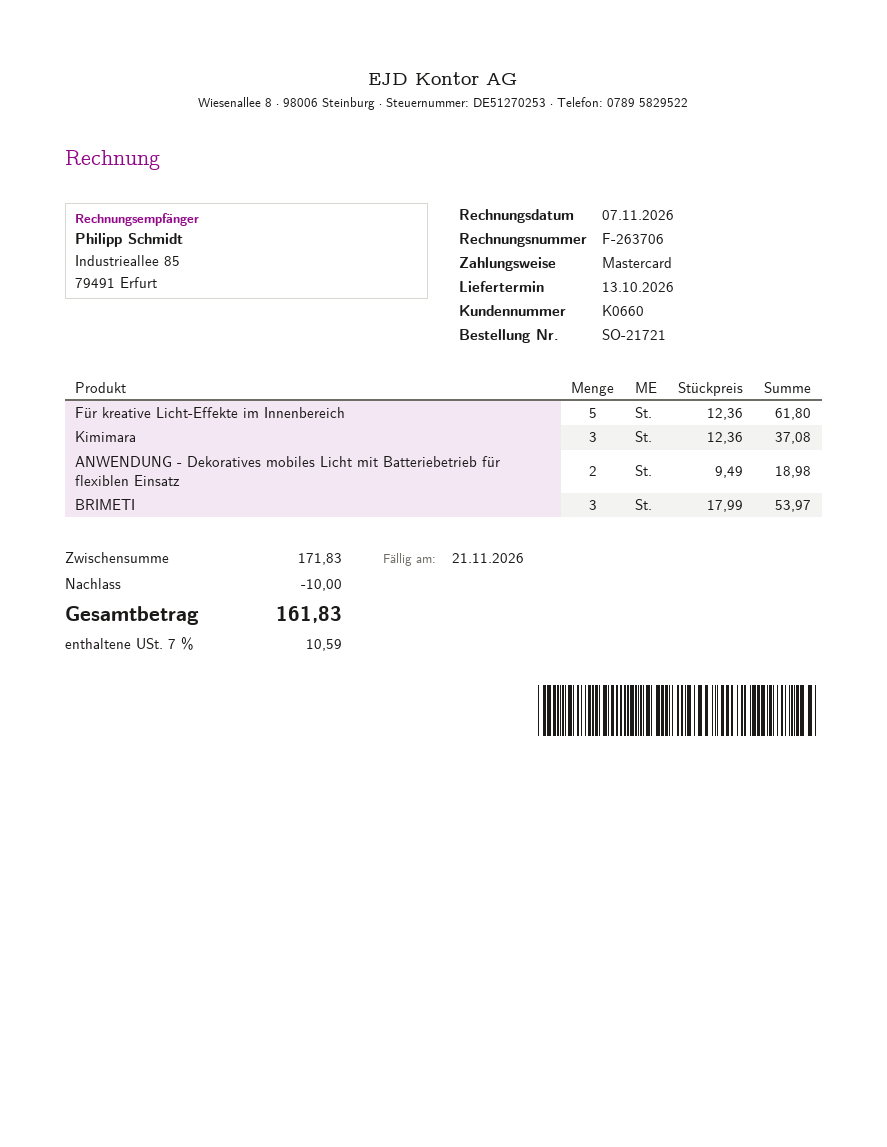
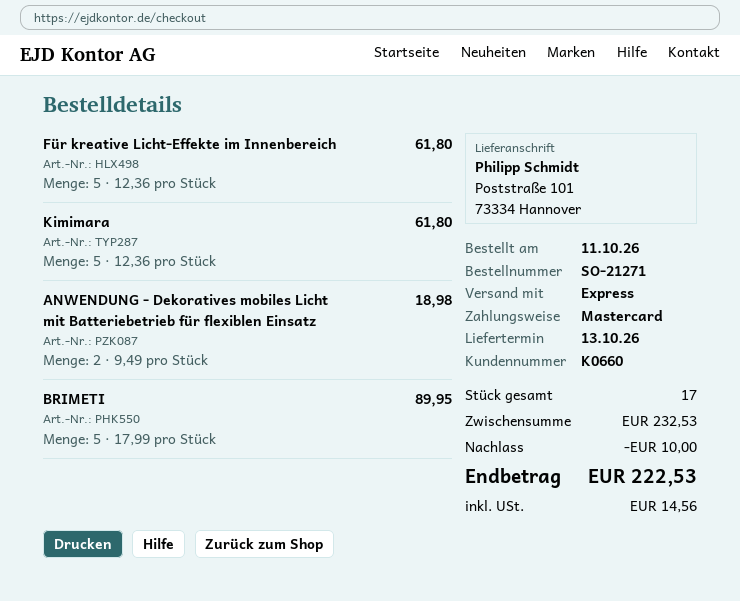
order number: SO-21721 -> SO-21271
Kimimara: 3 x 12.36 = 37.08 -> 5 x 12.36 = 61.80
BRIMETI: 3 x 17.99 = 53.97 -> 5 x 17.99 = 89.95
subtotal: 171.83 -> 232.53
tax: 10.59 -> 14.56
total: 161.83 -> 222.53

